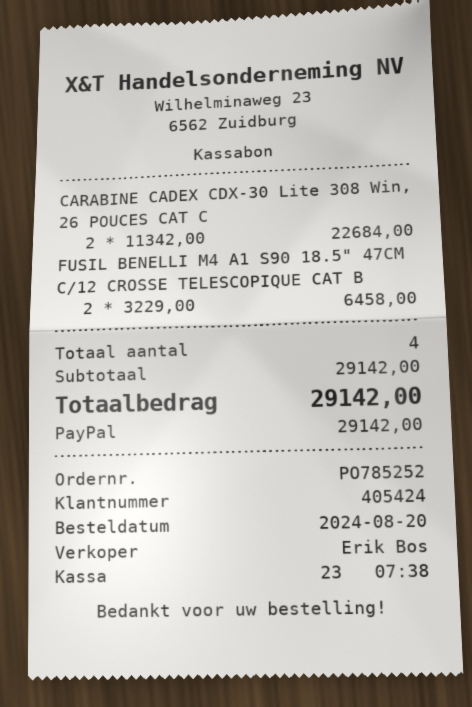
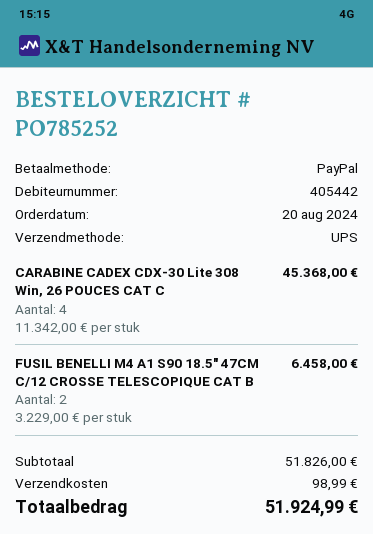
customer number: 405424 -> 405442
CARABINE CADEX CDX-30 Lite 308 Win, 26 POUCES CAT C: 2 x 11342.00 = 22684.00 -> 4 x 11342.00 = 45368.00
subtotal: 29142.00 -> 51826.00
shipping: none -> 98.99
total: 29142.00 -> 51924.99

